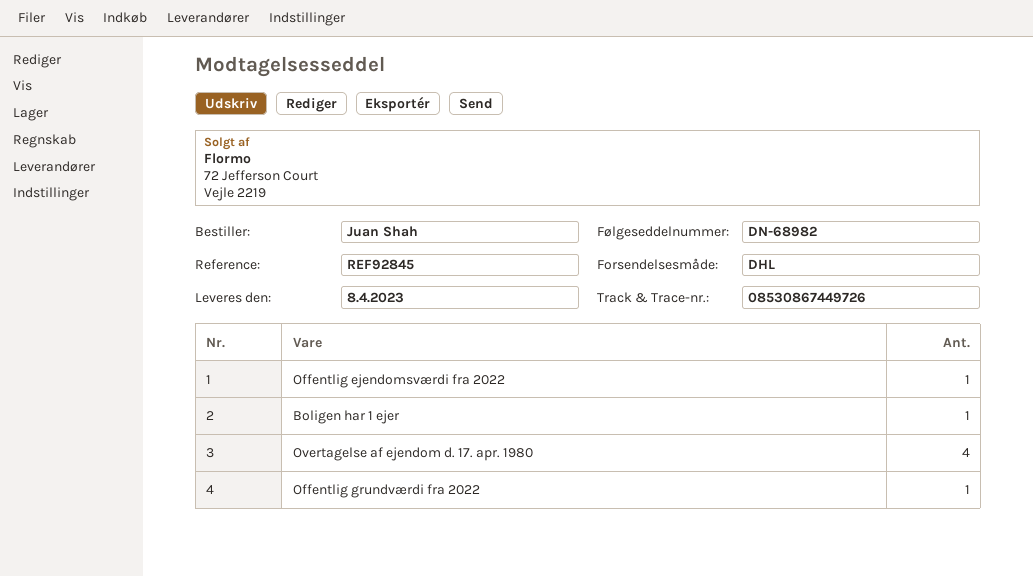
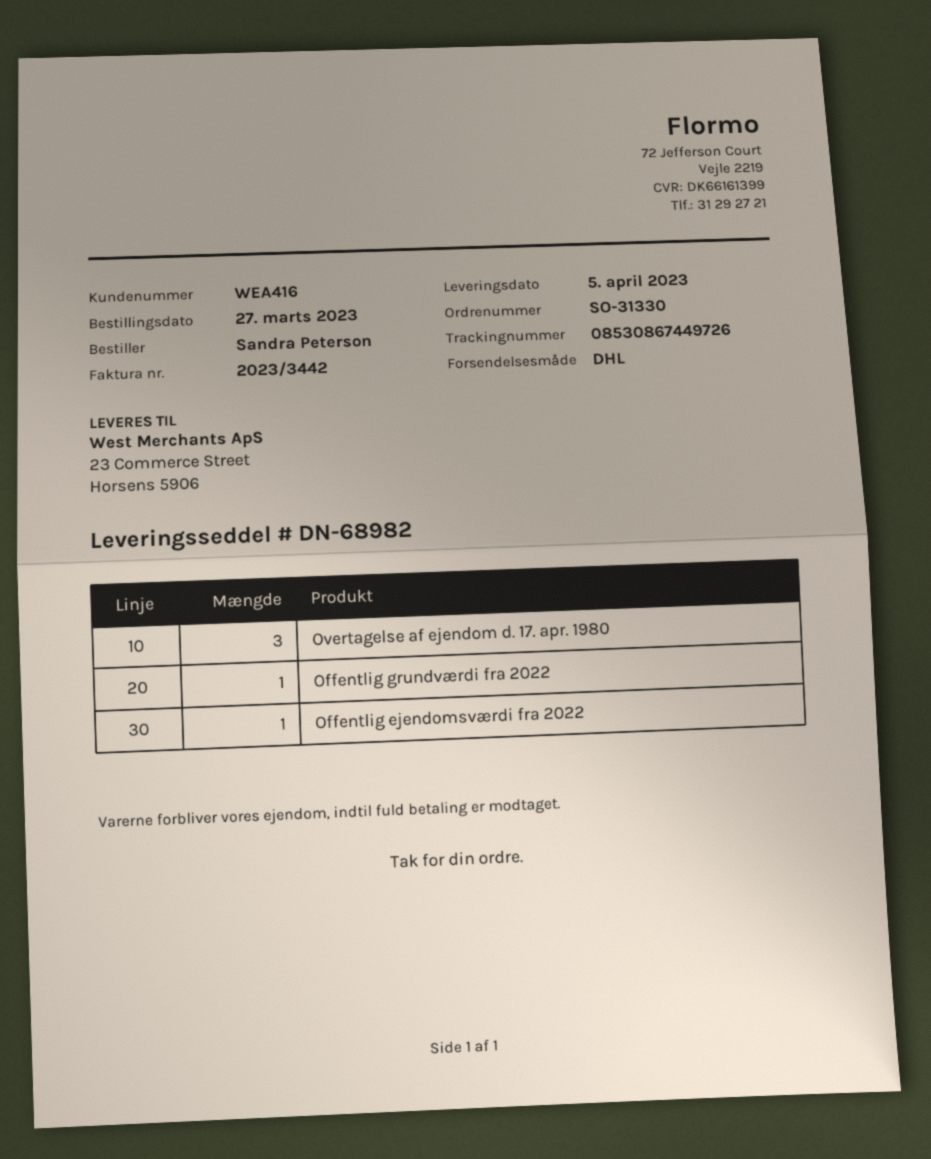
delivery date: 2023-04-08 -> 2023-04-05
ordered by: Juan Shah -> Sandra Peterson
Boligen har 1 ejer: 1 -> none
Overtagelse af ejendom d. 17. apr. 1980: 4 -> 3

